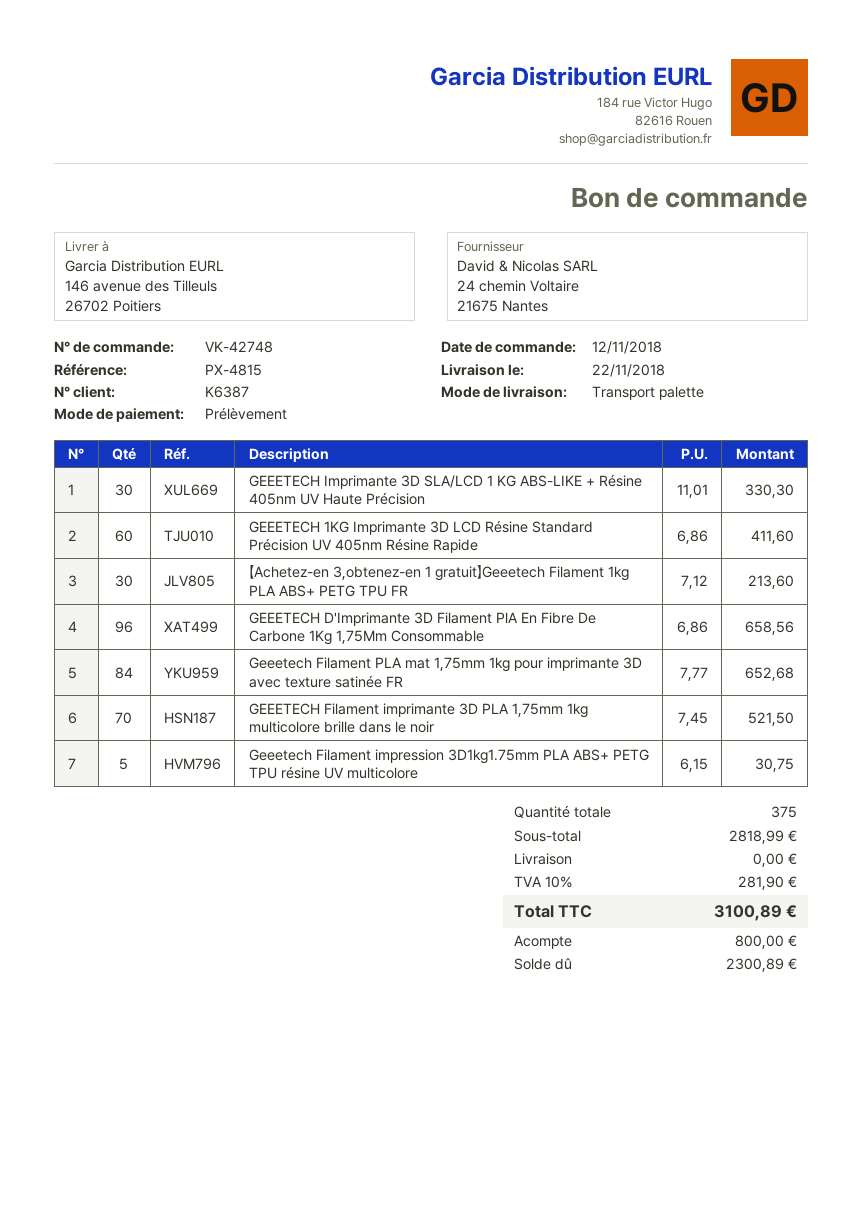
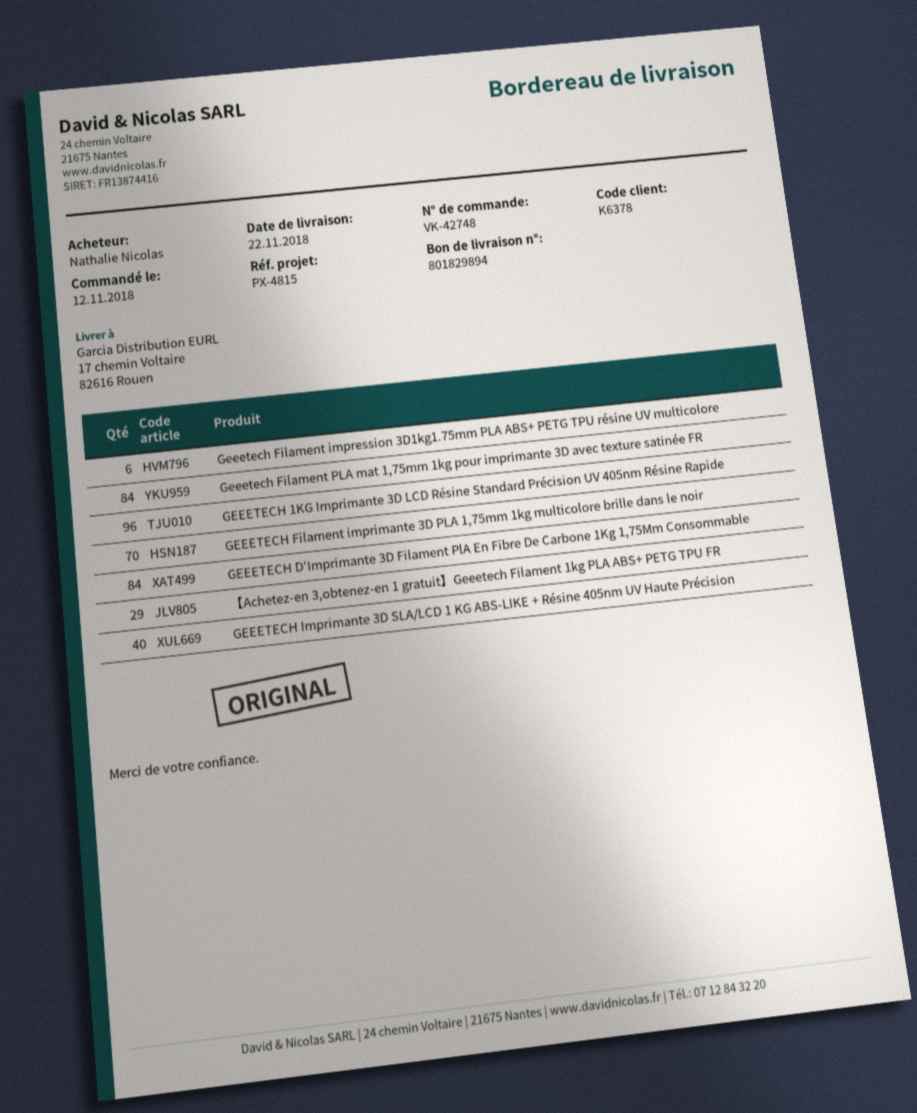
customer number: K6387 -> K6378
ship to: 146 avenue des Tilleuls, 26702 Poitiers -> 17 chemin Voltaire, 82616 Rouen
GEEETECH Imprimante 3D SLA/LCD 1 KG ABS-LIKE + Résine 405nm UV Haute Précision: 30 -> 40
GEEETECH 1KG Imprimante 3D LCD Résine Standard Précision UV 405nm Résine Rapide: 60 -> 96
【Achetez-en 3,obtenez-en 1 gratuit】Geeetech Filament 1kg PLA ABS+ PETG TPU FR: 30 -> 29
GEEETECH D'Imprimante 3D Filament PlA En Fibre De Carbone 1Kg 1,75Mm Consommable: 96 -> 84
Geeetech Filament impression 3D1kg1.75mm PLA ABS+ PETG TPU résine UV multicolore: 5 -> 6

